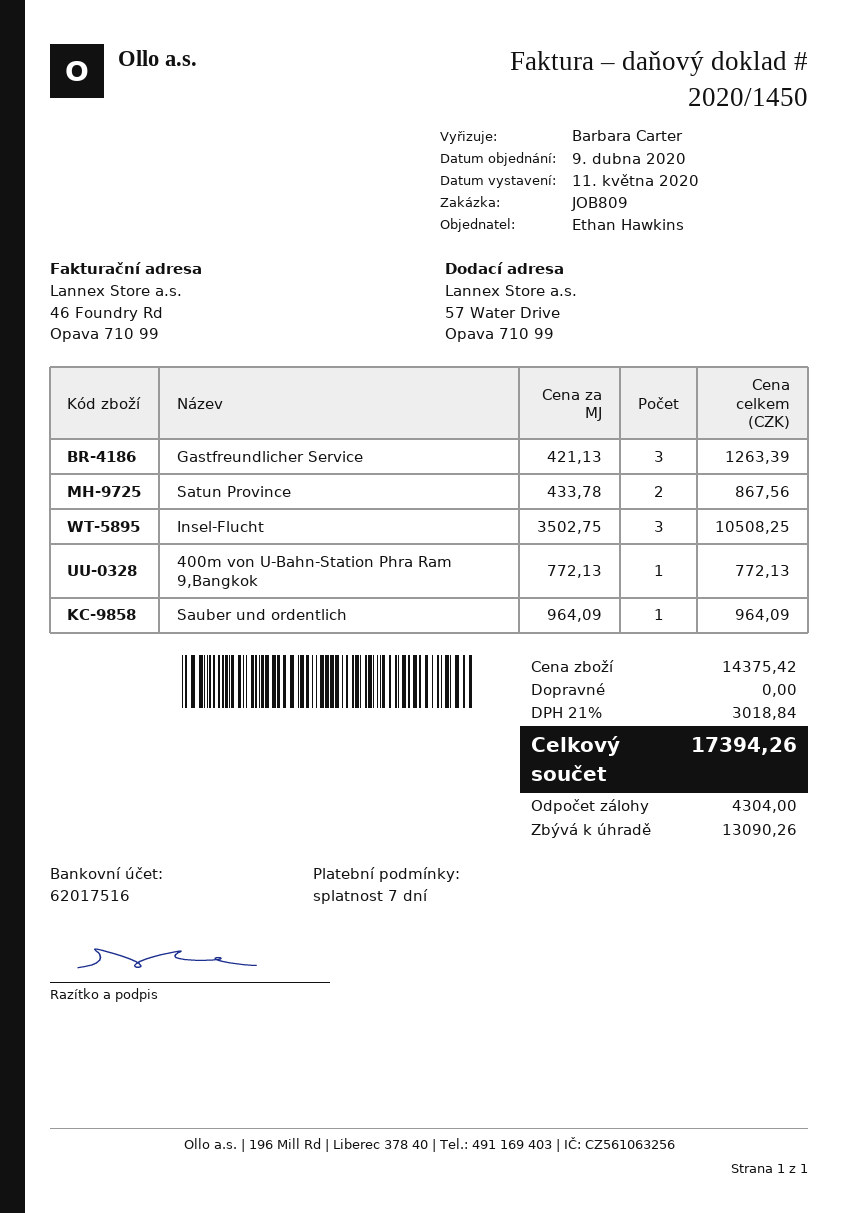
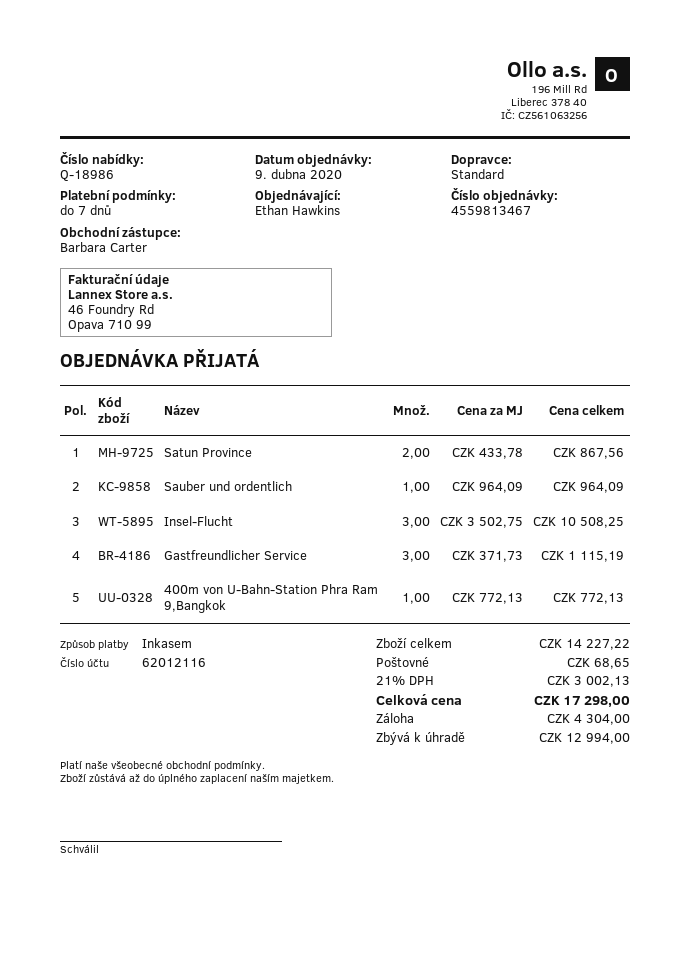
bank account: 62017516 -> 62012116
Gastfreundlicher Service: 3 x 421.13 = 1263.39 -> 3 x 371.73 = 1115.19
subtotal: 14375.42 -> 14227.22
shipping: 0.00 -> 68.65
tax: 21% = 3018.84 -> 21% = 3002.13
total: 17394.26 -> 17298.00
balance: 13090.26 -> 12994.00

